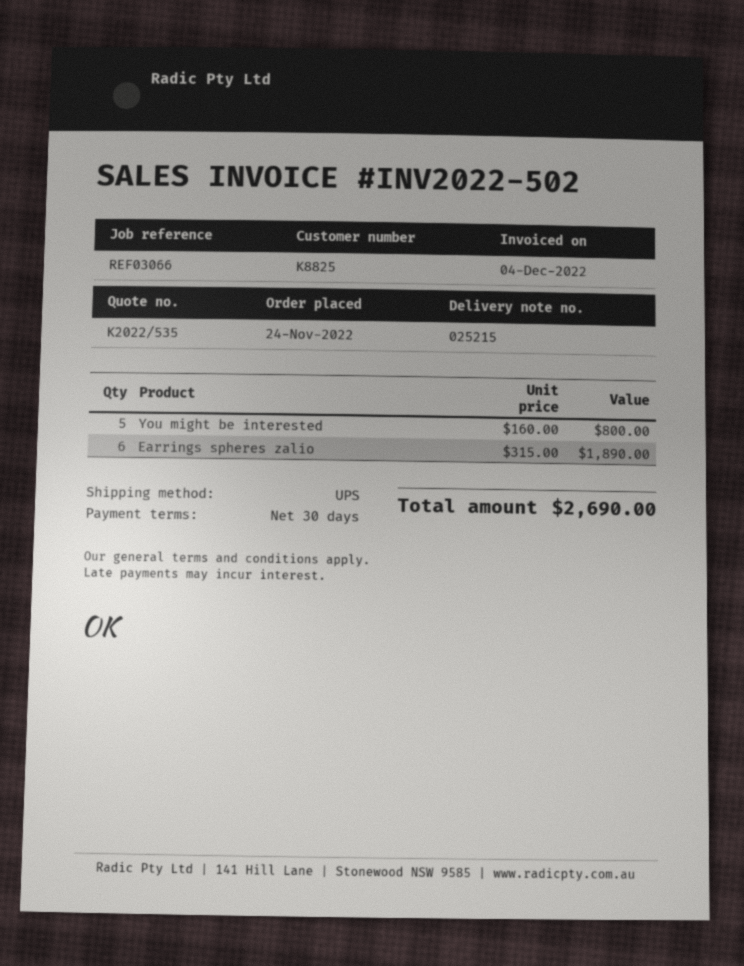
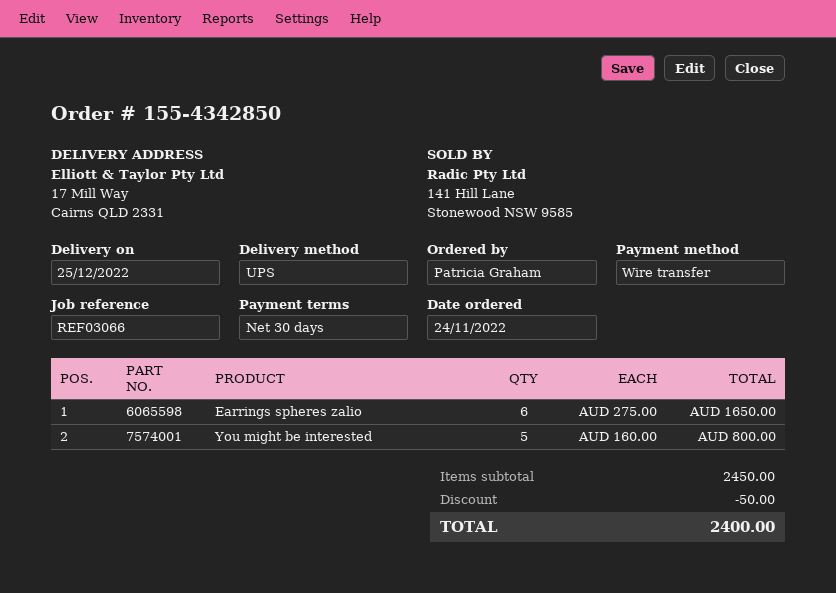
Earrings spheres zalio: 6 x 315.00 = 1890.00 -> 6 x 275.00 = 1650.00
discount: none -> 50.00
total: 2690.00 -> 2400.00

